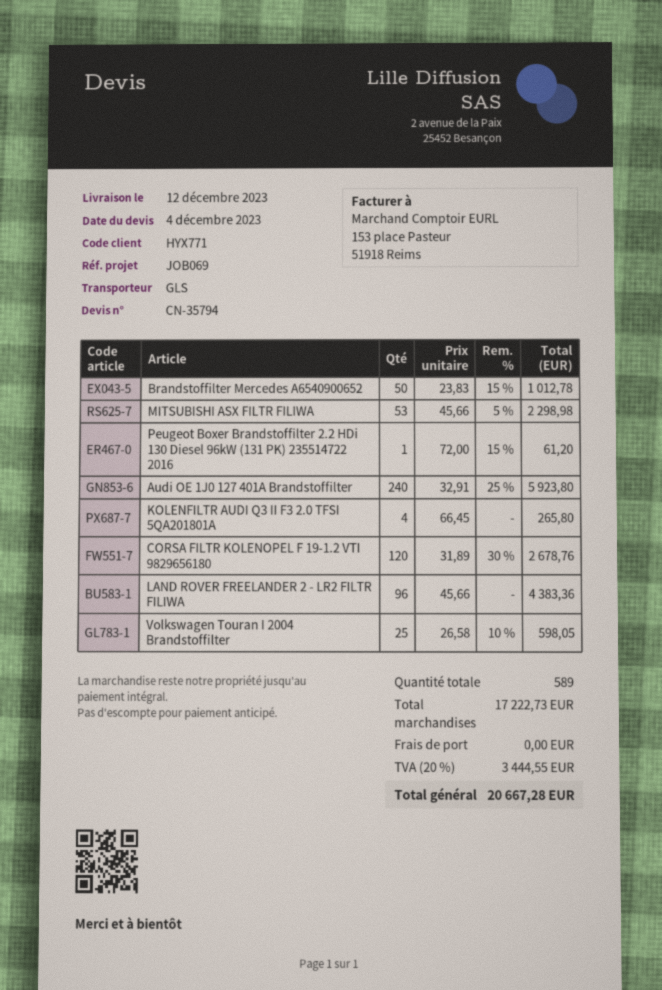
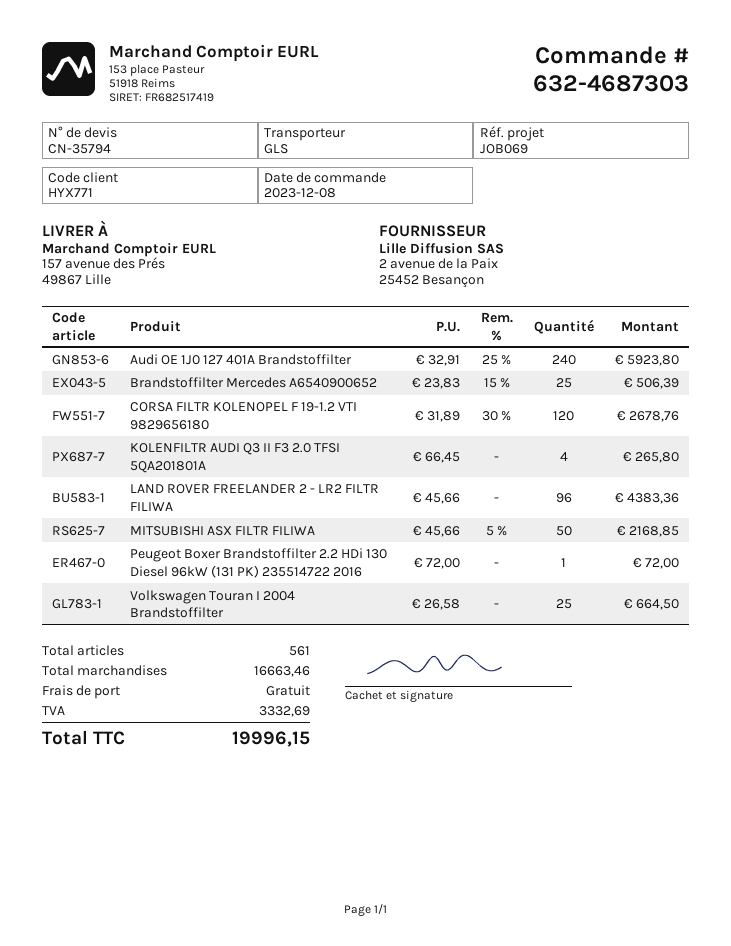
Brandstoffilter Mercedes A6540900652: 50 x 23.83 - 15% = 1012.78 -> 25 x 23.83 - 15% = 506.39
MITSUBISHI ASX FILTR FILIWA: 53 x 45.66 - 5% = 2298.98 -> 50 x 45.66 - 5% = 2168.85
Peugeot Boxer Brandstoffilter 2.2 HDi 130 Diesel 96kW (131 PK) 235514722 2016: 1 x 72.00 - 15% = 61.20 -> 1 x 72.00 = 72.00
Volkswagen Touran I 2004 Brandstoffilter: 25 x 26.58 - 10% = 598.05 -> 25 x 26.58 = 664.50
total quantity: 589 -> 561
subtotal: 17222.73 -> 16663.46
tax: 3444.55 -> 3332.69
total: 20667.28 -> 19996.15

